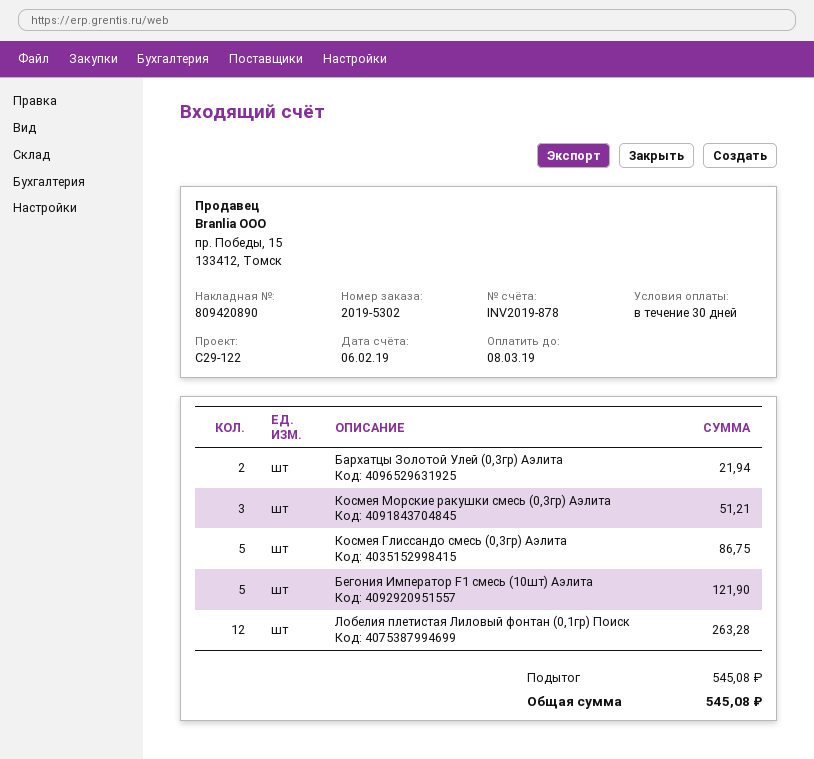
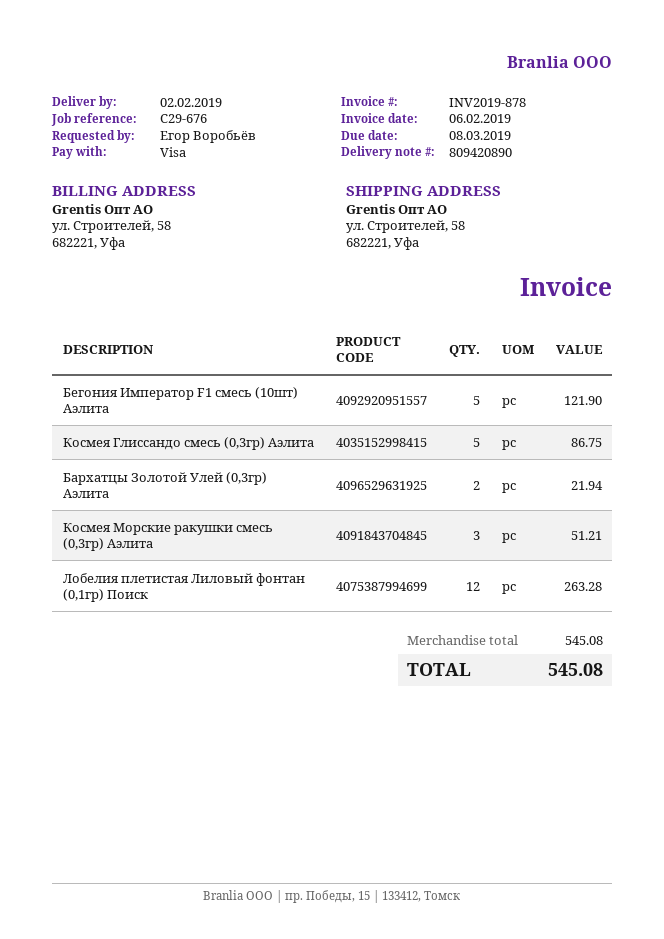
reference: C29-122 -> C29-676

